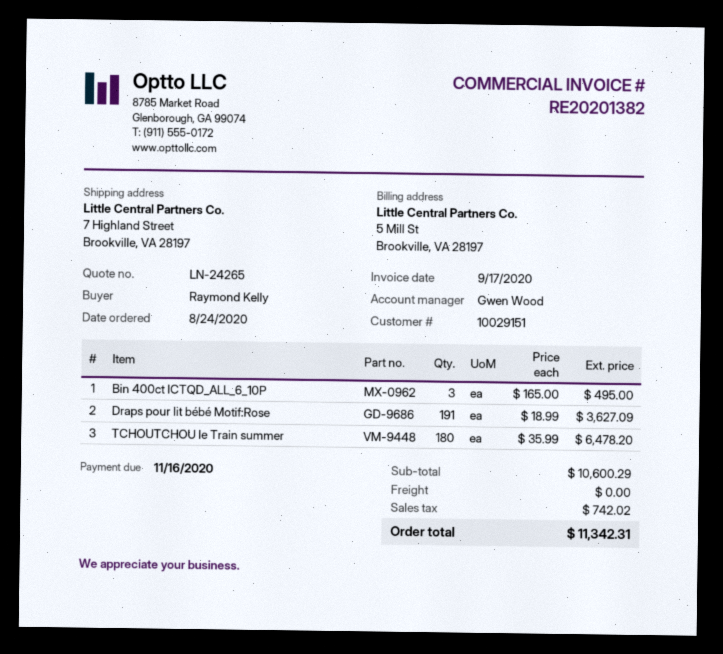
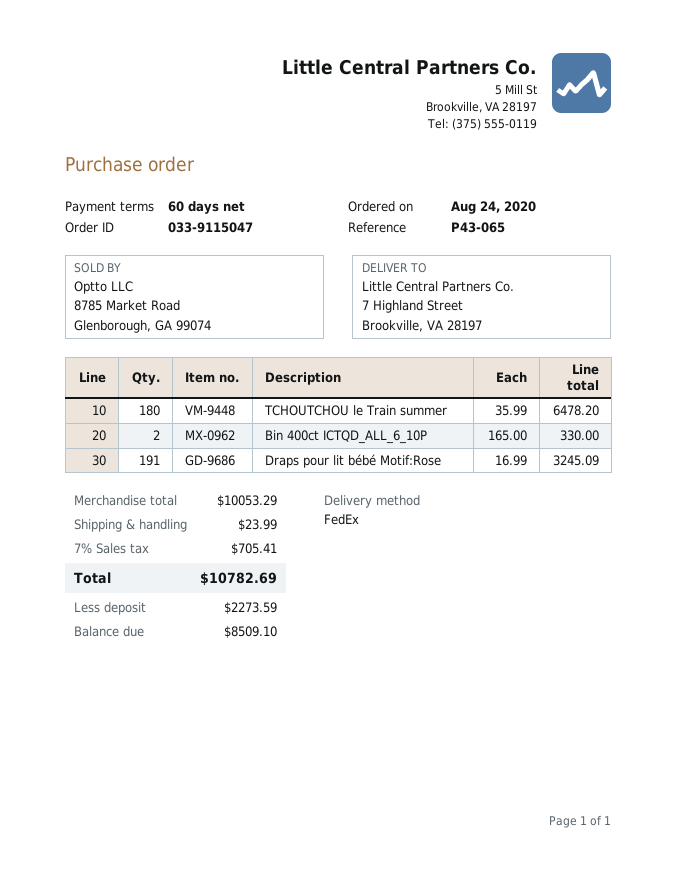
Bin 400ct ICTQD_ALL_6_10P: 3 x 165.00 = 495.00 -> 2 x 165.00 = 330.00
Draps pour lit bébé Motif:Rose: 191 x 18.99 = 3627.09 -> 191 x 16.99 = 3245.09
subtotal: 10600.29 -> 10053.29
shipping: 0.00 -> 23.99
tax: 742.02 -> 705.41
total: 11342.31 -> 10782.69

